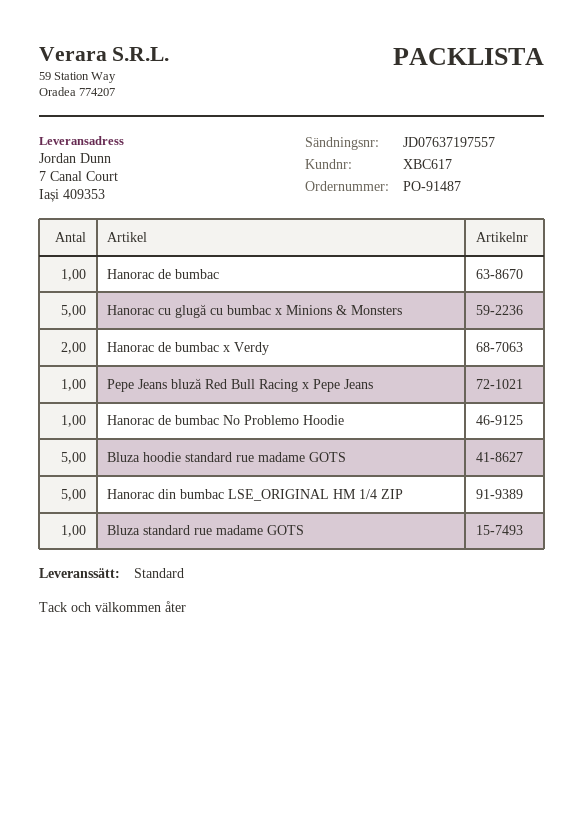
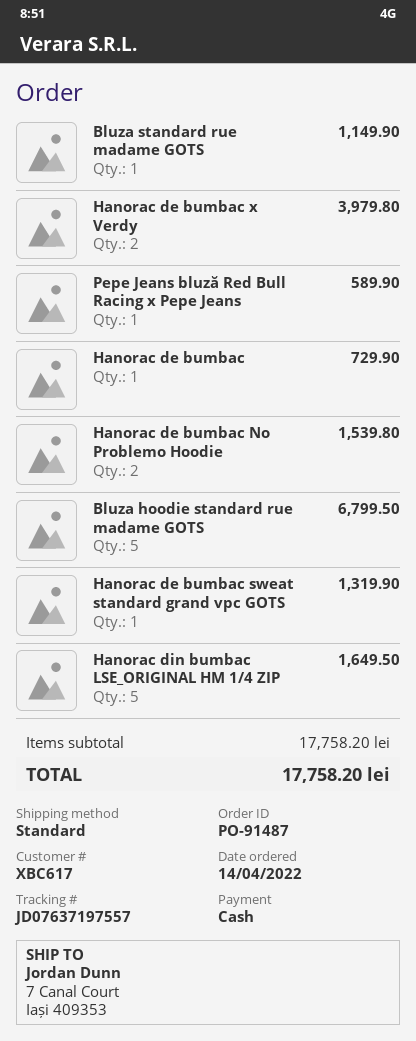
Hanorac cu glugă cu bumbac x Minions & Monsters: 5 -> none
Hanorac de bumbac No Problemo Hoodie: 1 -> 2
Hanorac de bumbac sweat standard grand vpc GOTS: none -> 1

